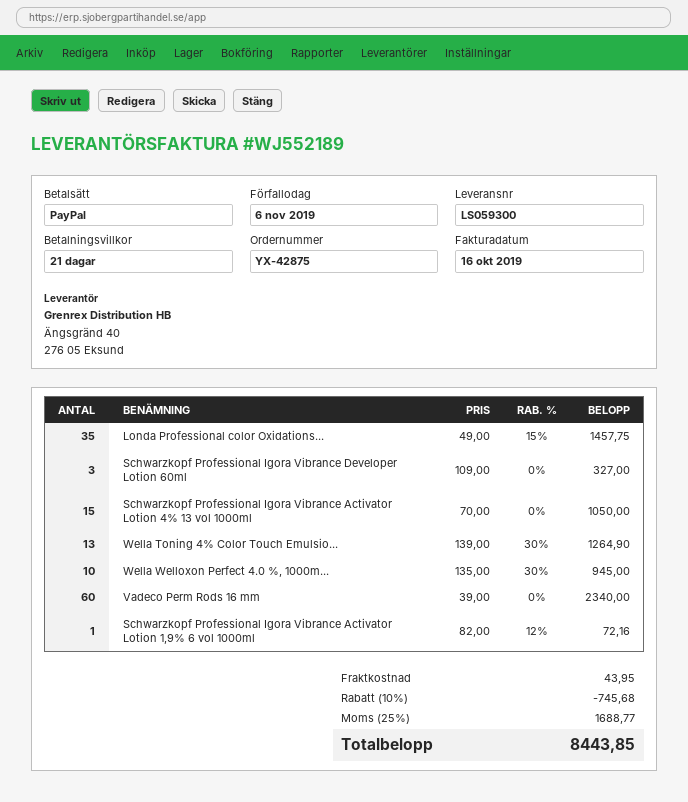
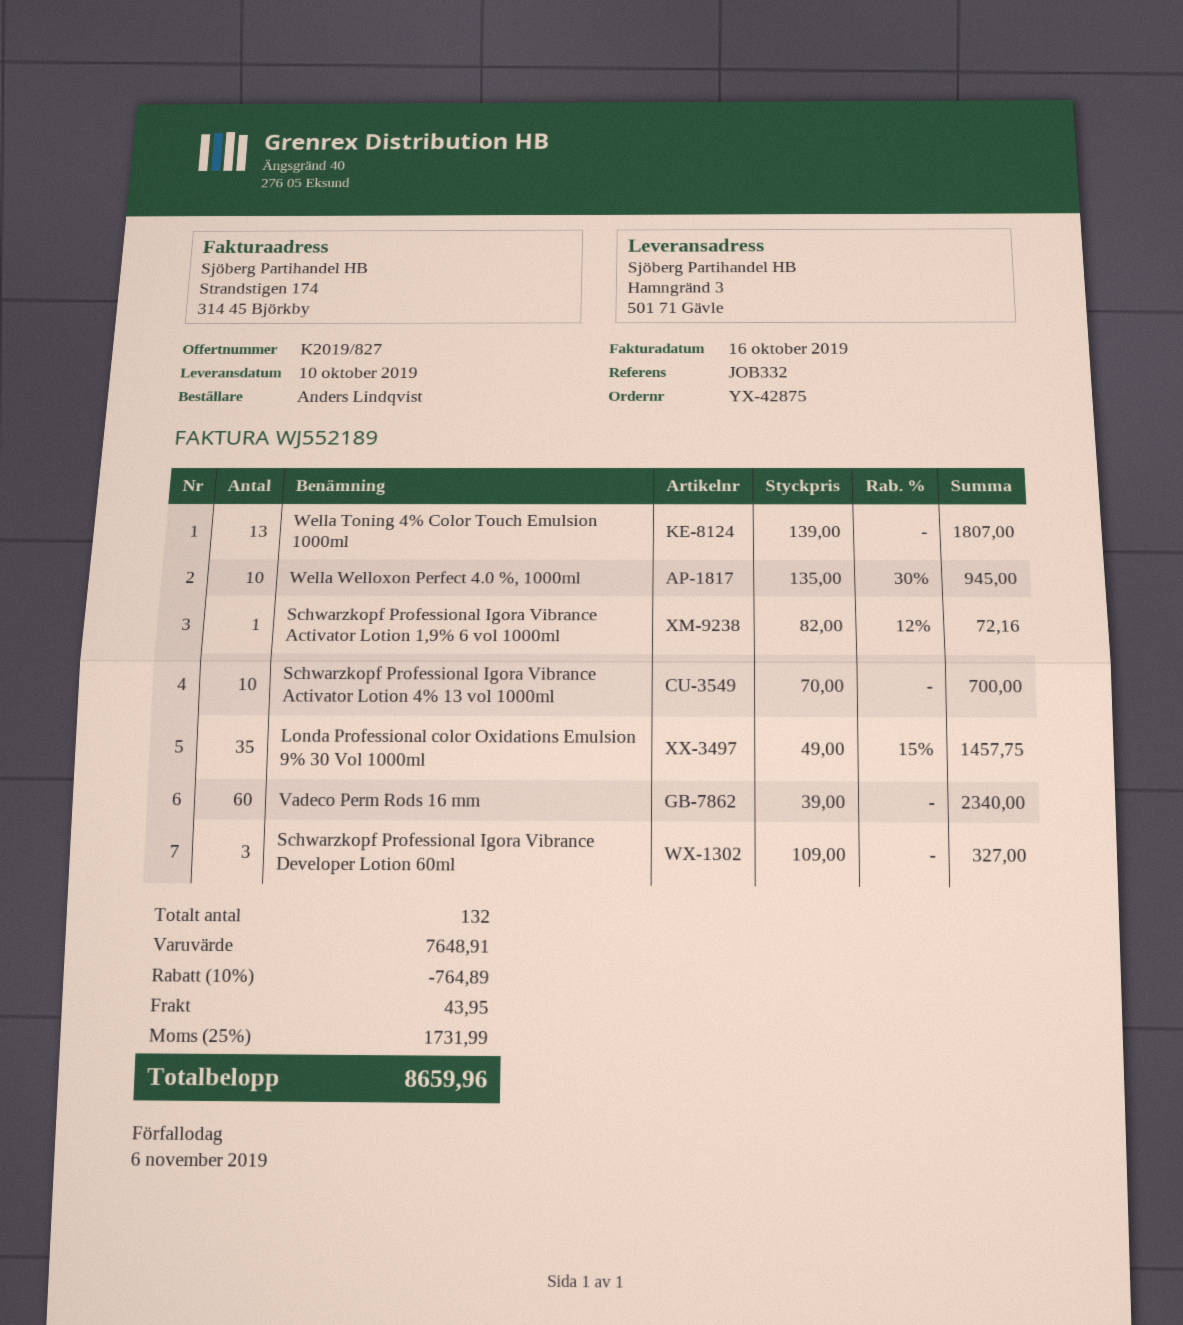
Schwarzkopf Professional Igora Vibrance Activator Lotion 4% 13 vol 1000ml: 15 x 70.00 = 1050.00 -> 10 x 70.00 = 700.00
Wella Toning 4% Color Touch Emulsio...: 13 x 139.00 - 30% = 1264.90 -> 13 x 139.00 = 1807.00
discount: 10% = 745.68 -> 10% = 764.89
tax: 25% = 1688.77 -> 25% = 1731.99
total: 8443.85 -> 8659.96

